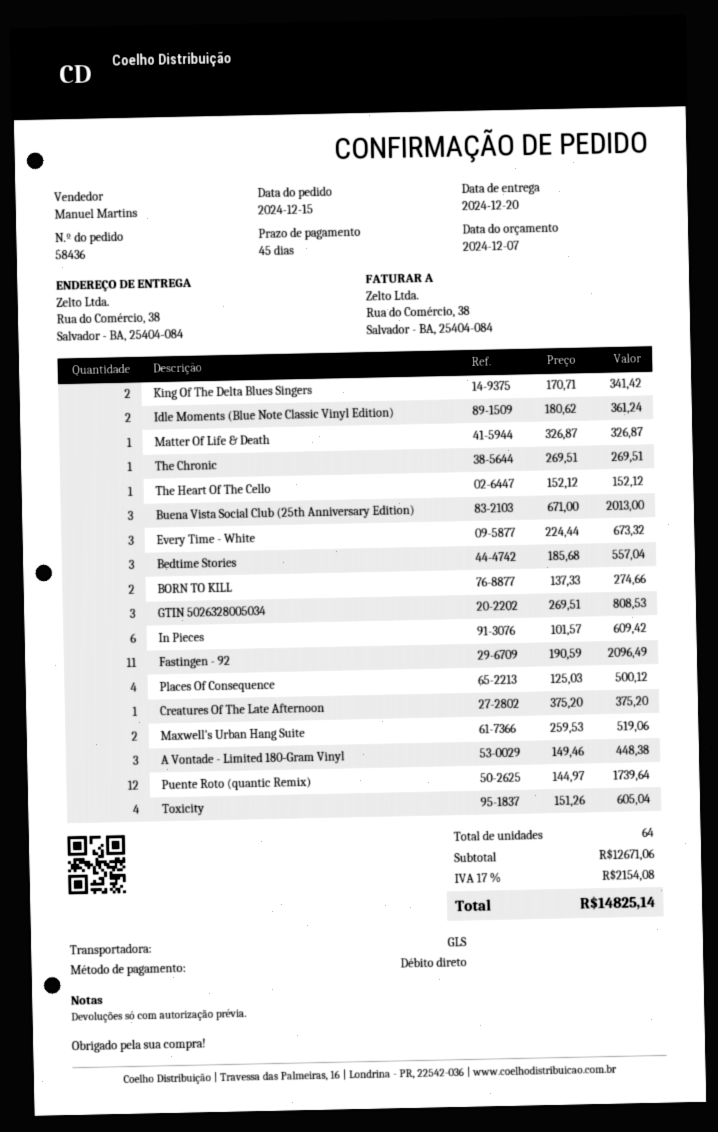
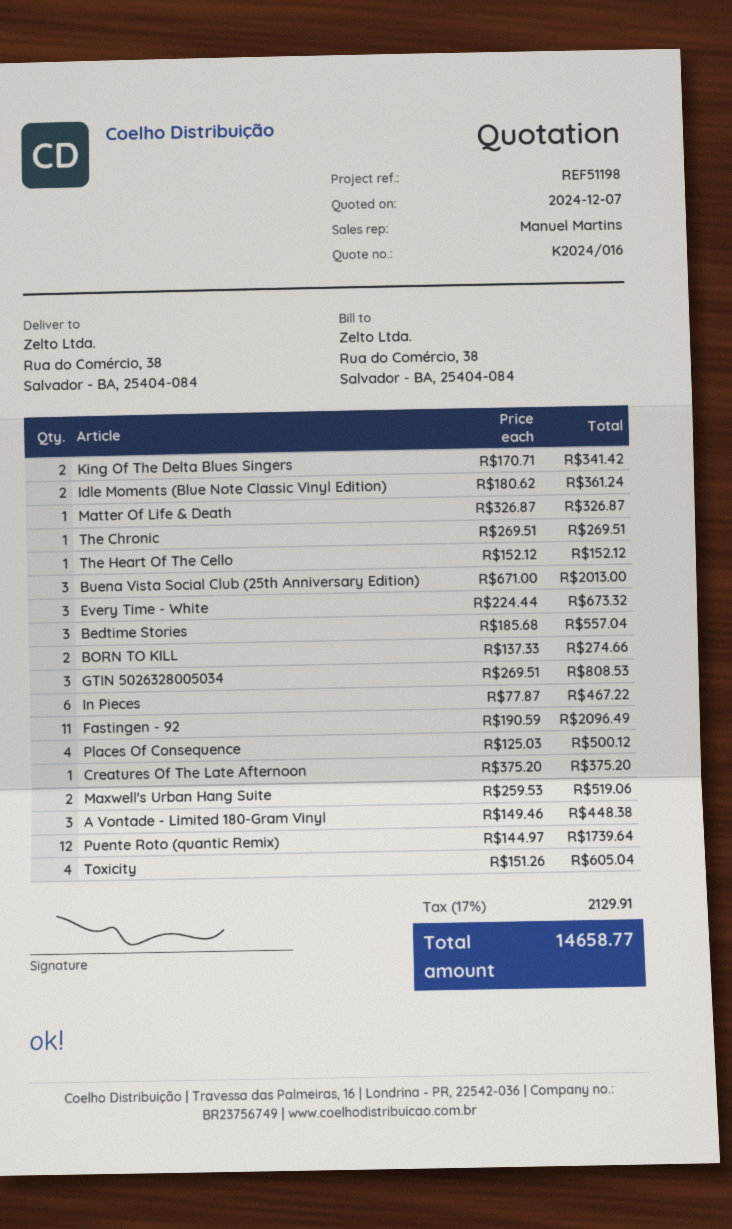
In Pieces: 6 x 101.57 = 609.42 -> 6 x 77.87 = 467.22
tax: 17% = 2154.08 -> 17% = 2129.91
total: 14825.14 -> 14658.77

